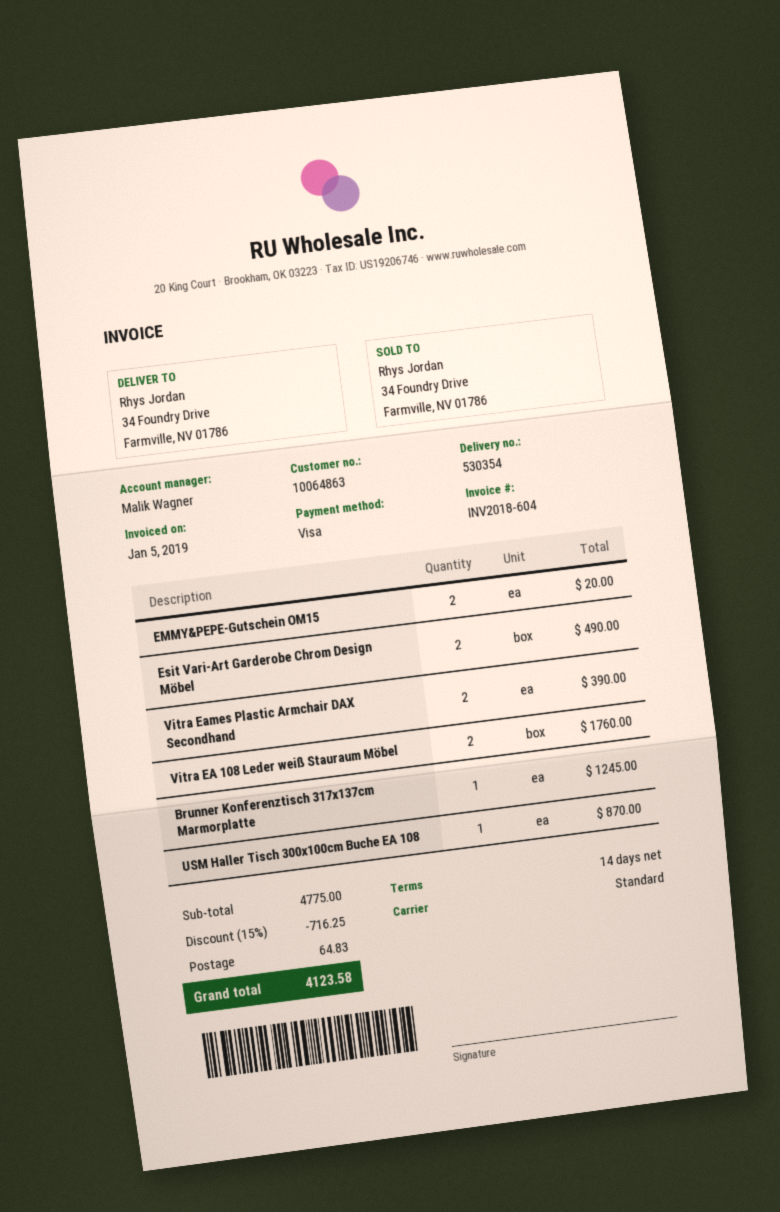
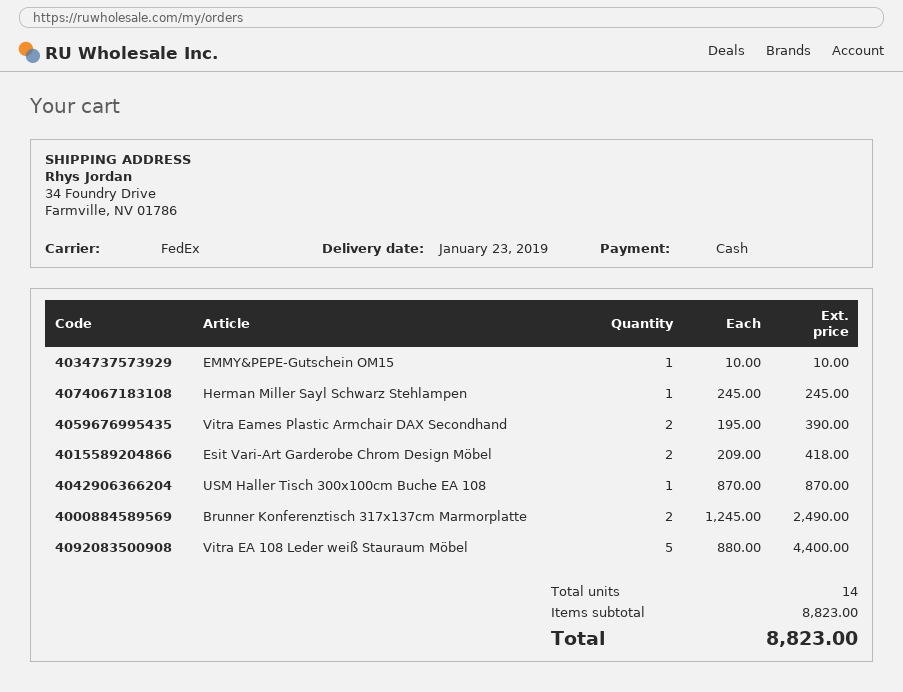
payment method: Visa -> cash
shipping method: standard -> FedEx
EMMY&PEPE-Gutschein OM15: 2 for 20.00 -> 1 for 10.00
Esit Vari-Art Garderobe Chrom Design Möbel: 2 for 490.00 -> 2 for 418.00
Vitra EA 108 Leder weiß Stauraum Möbel: 2 for 1760.00 -> 5 for 4400.00
Brunner Konferenztisch 317x137cm Marmorplatte: 1 for 1245.00 -> 2 for 2490.00
Herman Miller Sayl Schwarz Stehlampen: none -> 1 for 245.00
subtotal: 4775.00 -> 8823.00
discount: 15% = 716.25 -> none
shipping: 64.83 -> none
total: 4123.58 -> 8823.00

